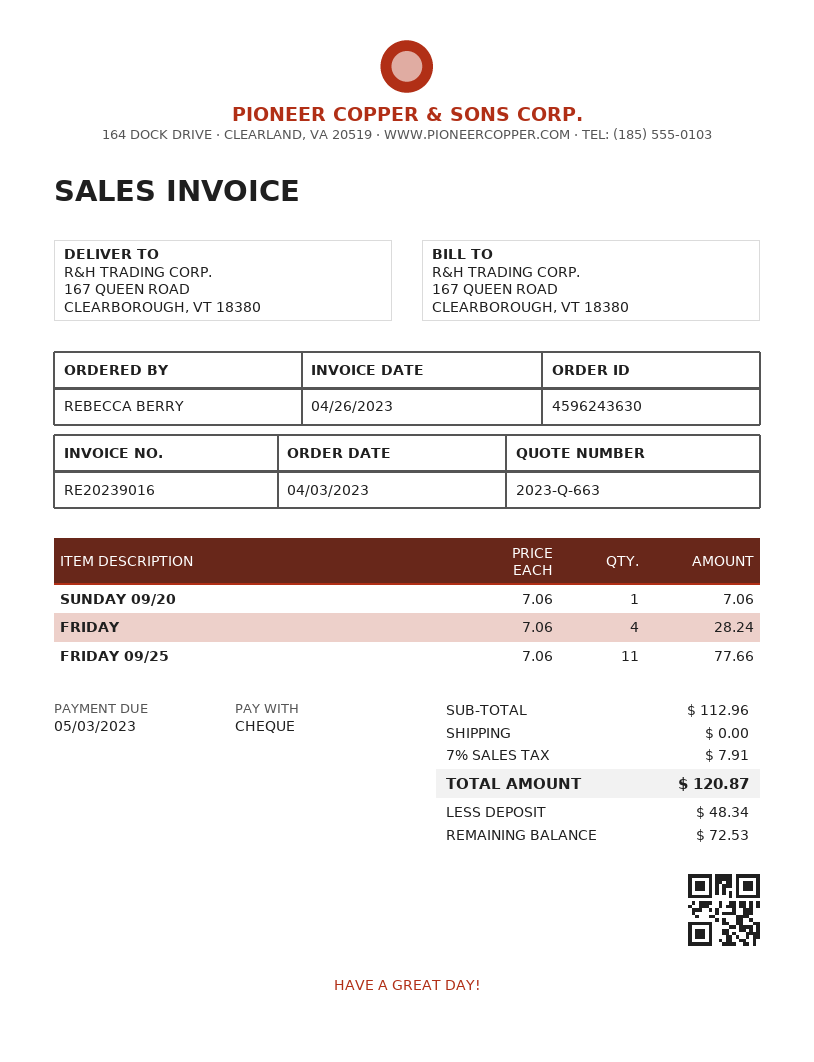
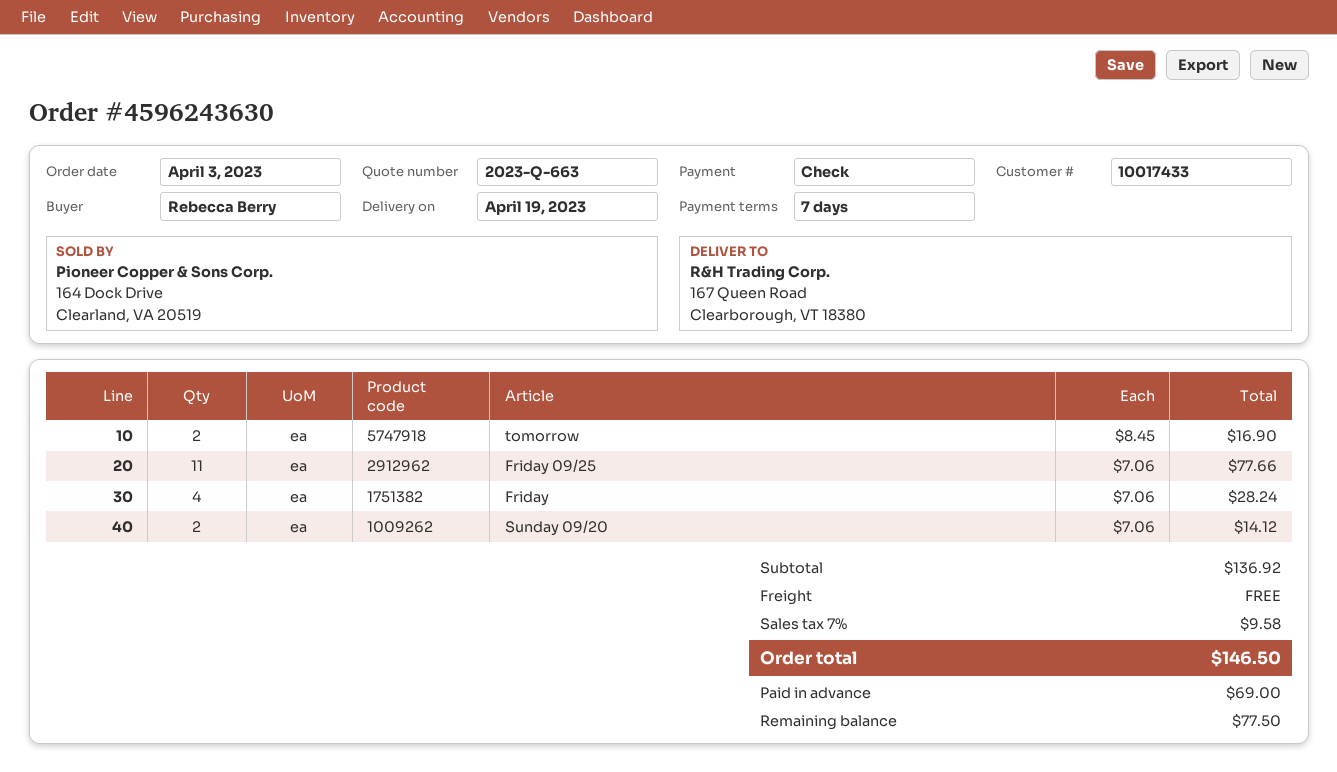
SUNDAY 09/20: 1 x 7.06 = 7.06 -> 2 x 7.06 = 14.12
tomorrow: none -> 2 x 8.45 = 16.90
subtotal: 112.96 -> 136.92
tax: 7% = 7.91 -> 7% = 9.58
total: 120.87 -> 146.50
deposit: 48.34 -> 69.00
balance: 72.53 -> 77.50

